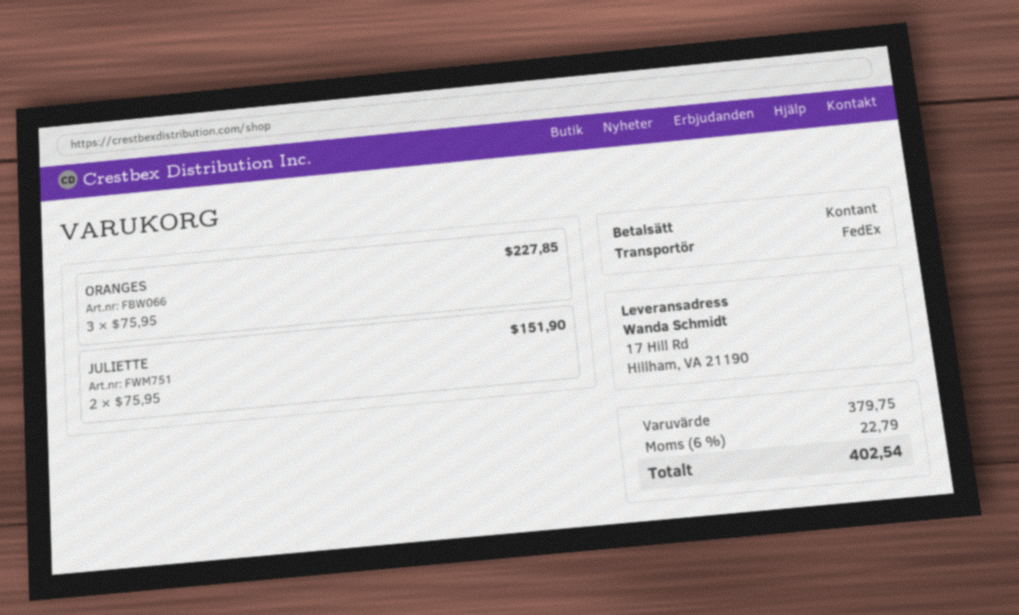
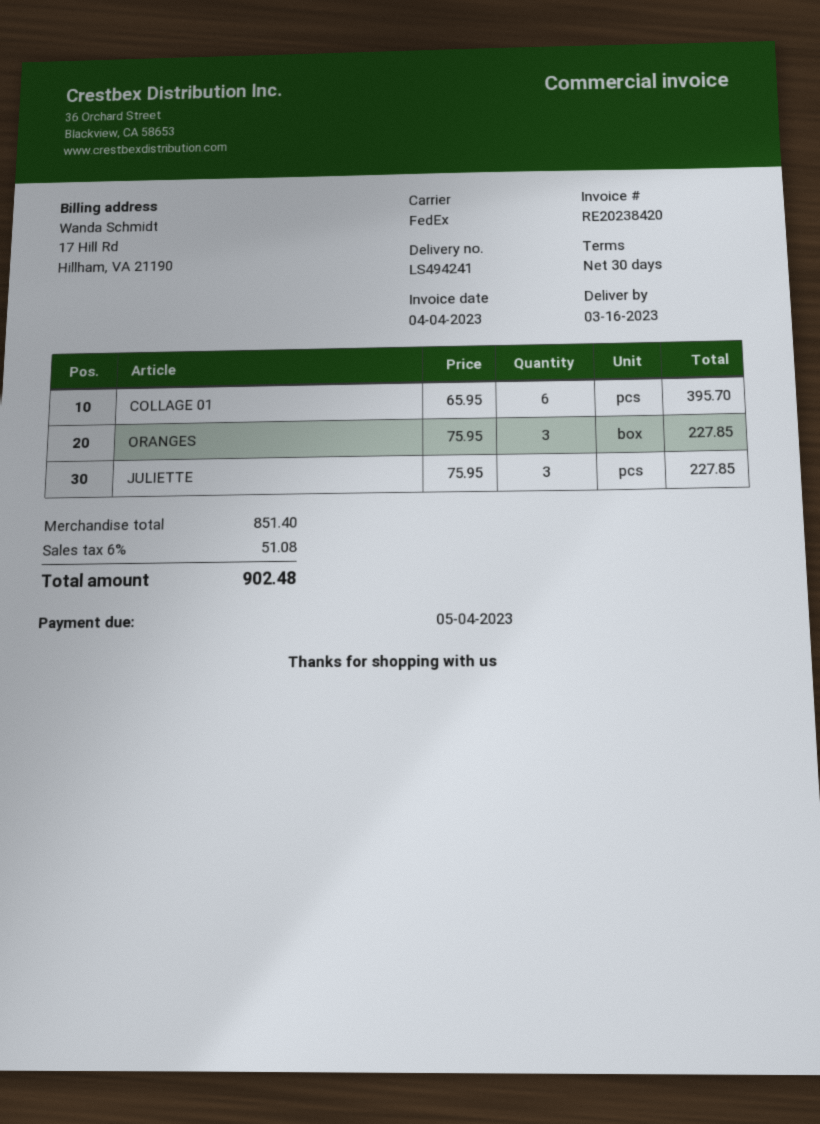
JULIETTE: 2 x 75.95 = 151.90 -> 3 x 75.95 = 227.85
COLLAGE 01: none -> 6 x 65.95 = 395.70
subtotal: 379.75 -> 851.40
tax: 6% = 22.79 -> 6% = 51.08
total: 402.54 -> 902.48

